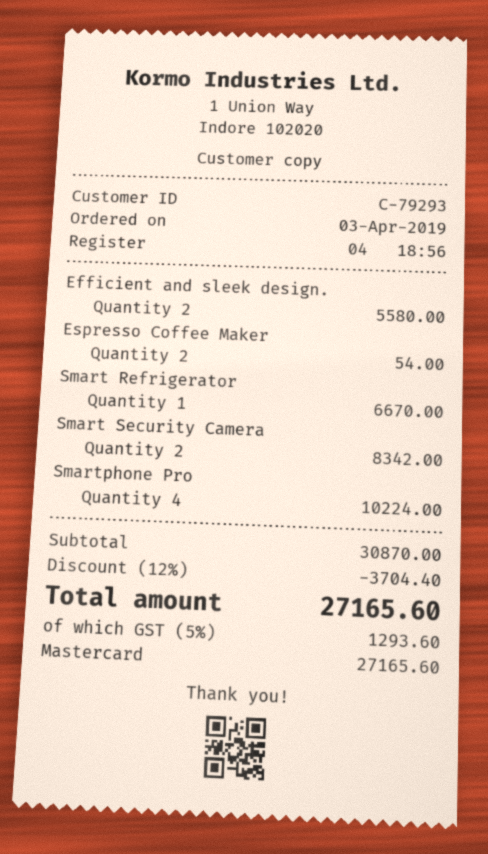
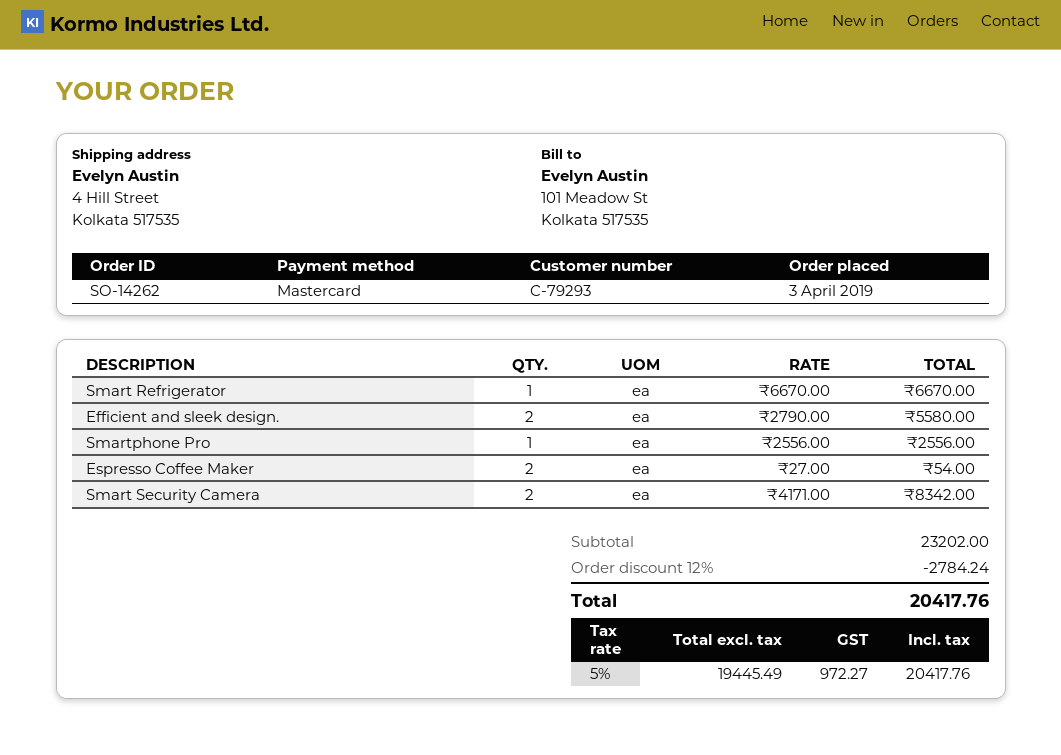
Smartphone Pro: 4 for 10224.00 -> 1 for 2556.00
subtotal: 30870.00 -> 23202.00
discount: 12% = 3704.40 -> 12% = 2784.24
tax: 5% = 1293.60 -> 5% = 972.27
total: 27165.60 -> 20417.76

